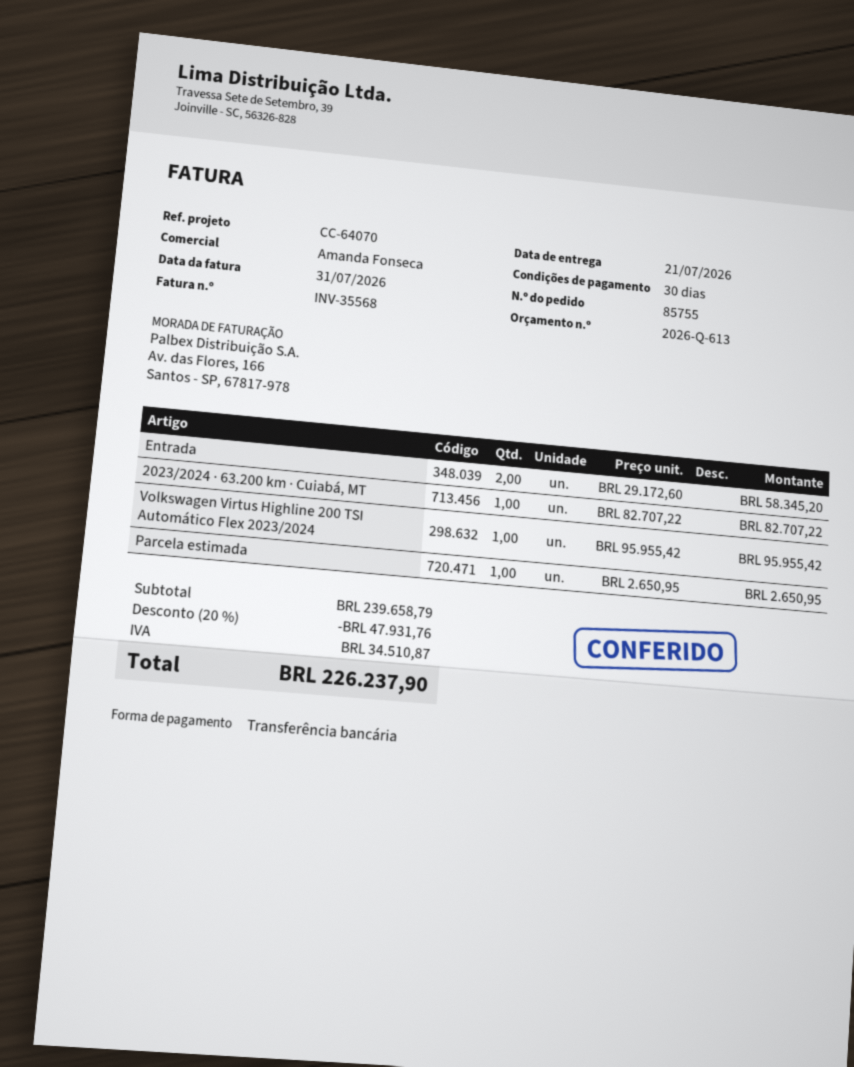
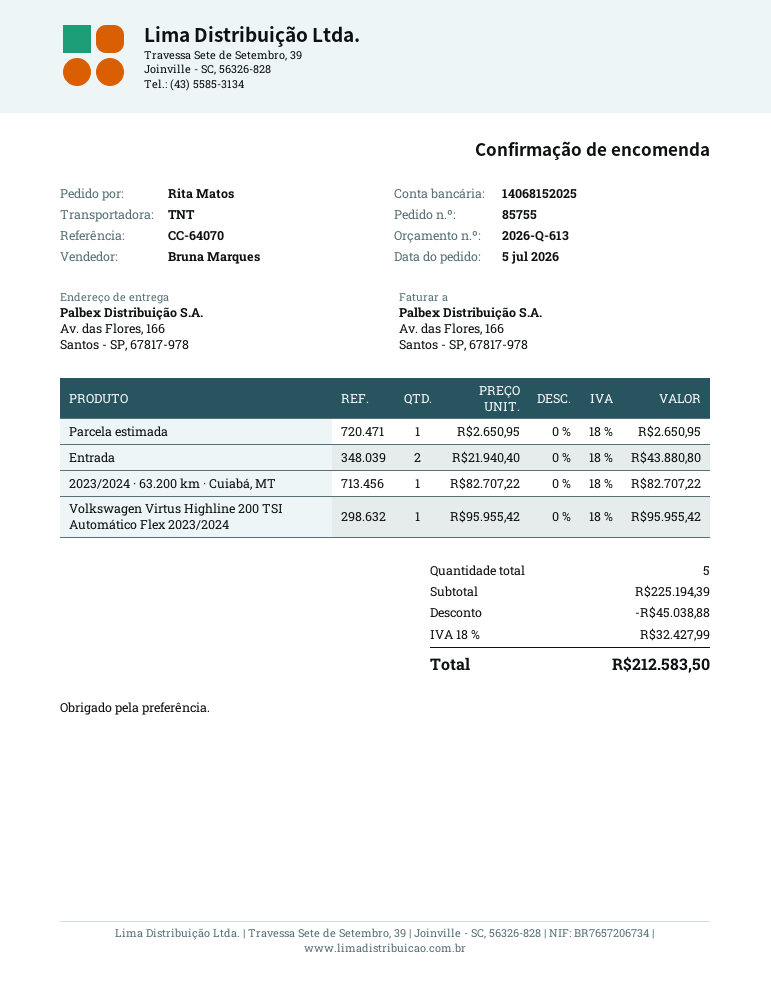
sales rep: Amanda Fonseca -> Bruna Marques
Entrada: 2 x 29172.60 = 58345.20 -> 2 x 21940.40 = 43880.80
subtotal: 239658.79 -> 225194.39
discount: 47931.76 -> 45038.88
tax: 34510.87 -> 32427.99
total: 226237.90 -> 212583.50

